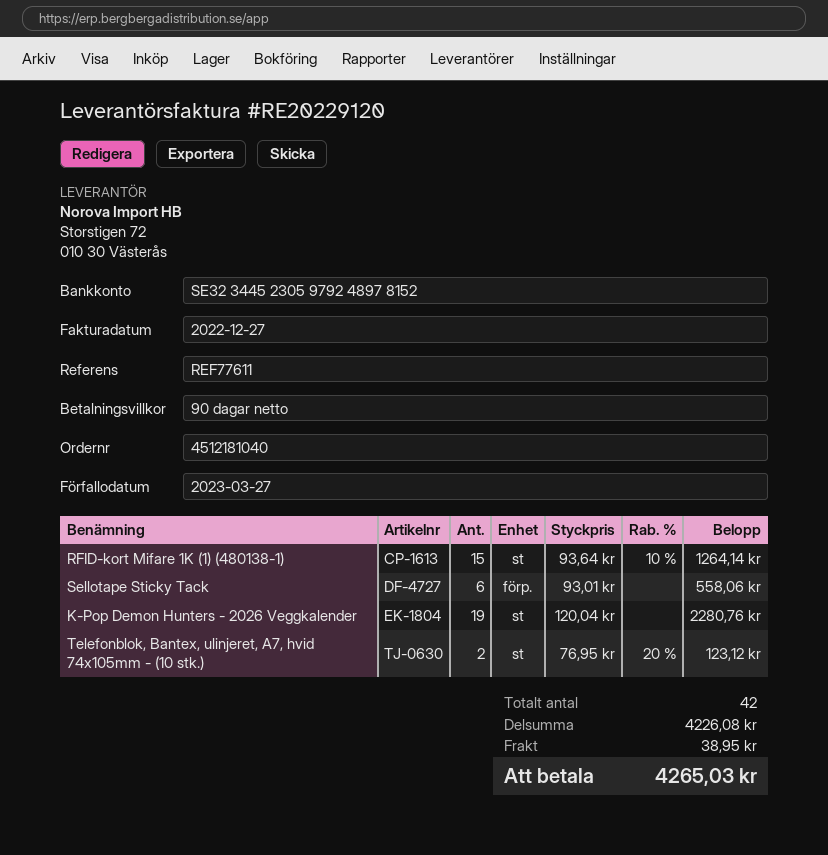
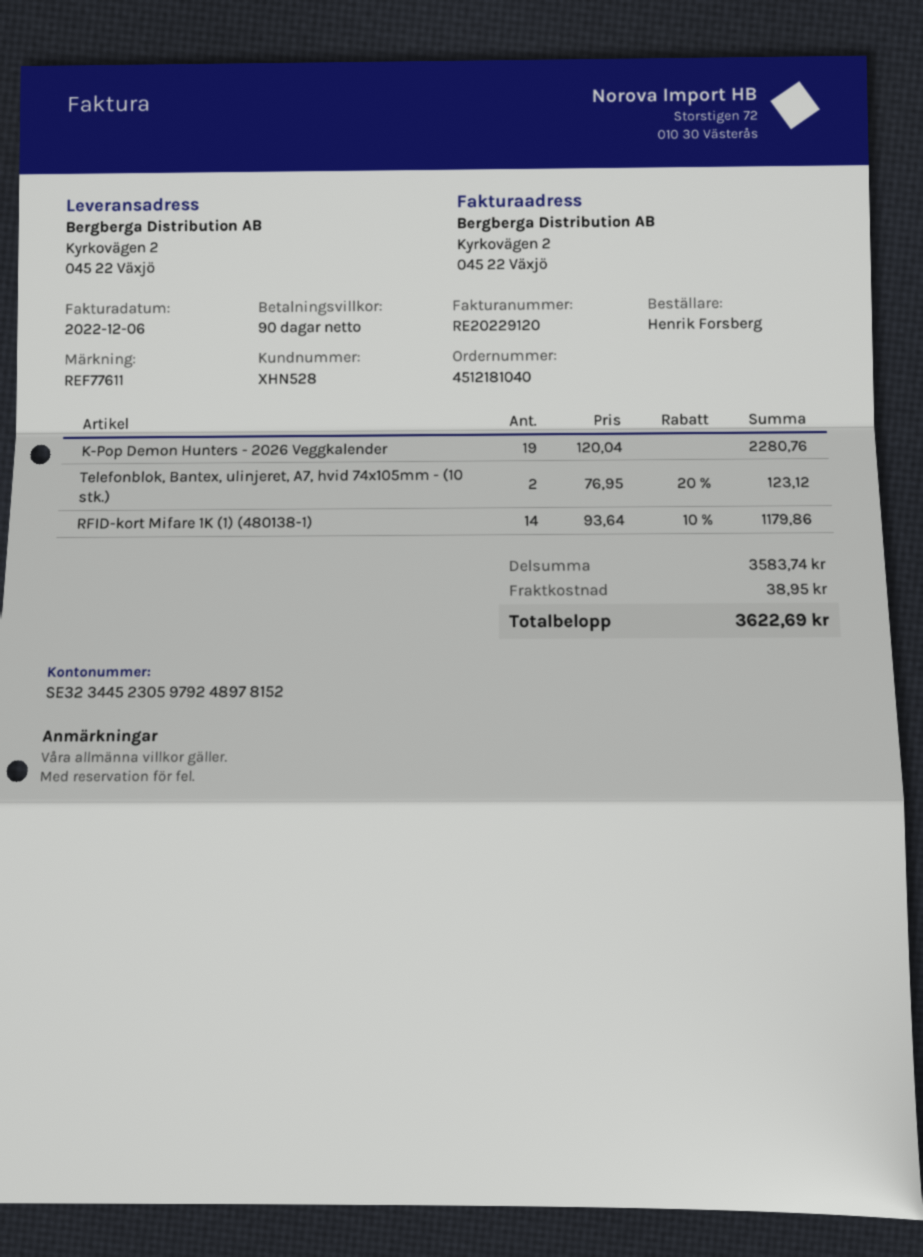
invoice date: 2022-12-27 -> 2022-12-06
RFID-kort Mifare 1K (1) (480138-1): 15 x 93.64 - 10% = 1264.14 -> 14 x 93.64 - 10% = 1179.86
Sellotape Sticky Tack: 6 x 93.01 = 558.06 -> none
subtotal: 4226.08 -> 3583.74
total: 4265.03 -> 3622.69

